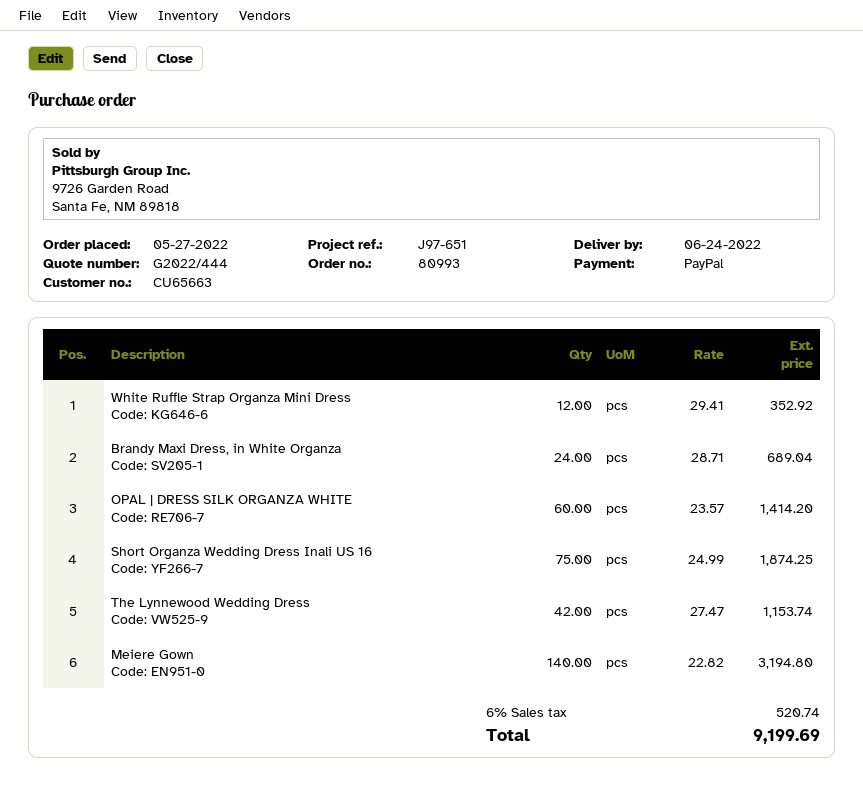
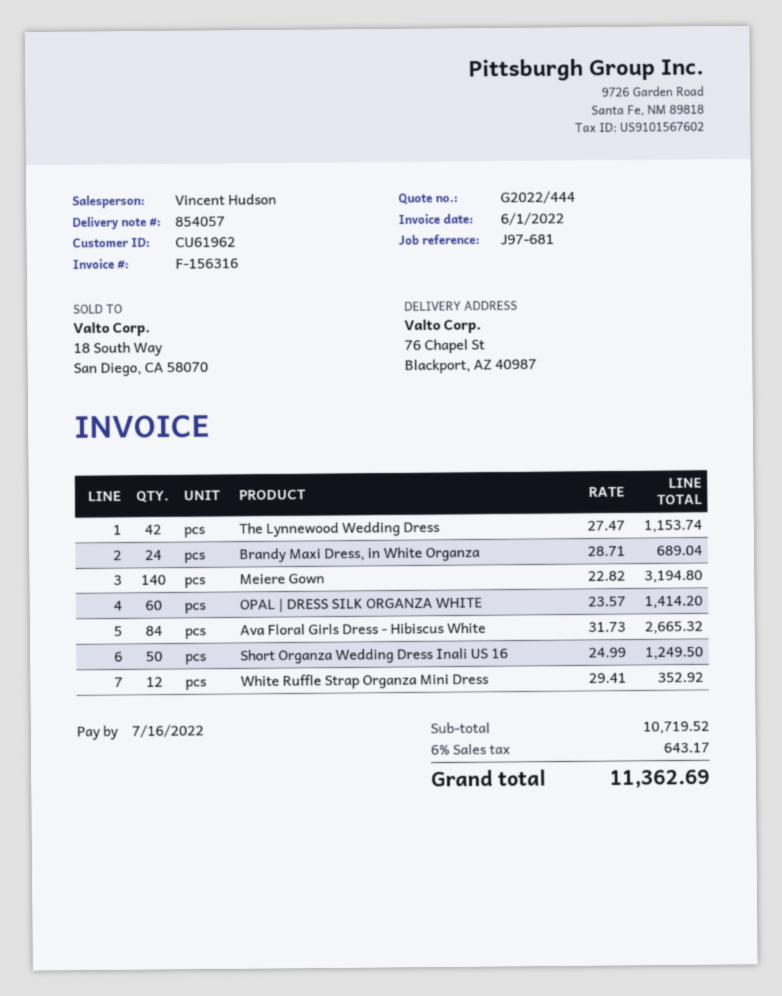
customer number: CU65663 -> CU61962
reference: J97-651 -> J97-681
Short Organza Wedding Dress Inali US 16: 75 x 24.99 = 1874.25 -> 50 x 24.99 = 1249.50
Ava Floral Girls Dress - Hibiscus White: none -> 84 x 31.73 = 2665.32
tax: 6% = 520.74 -> 6% = 643.17
total: 9199.69 -> 11362.69

